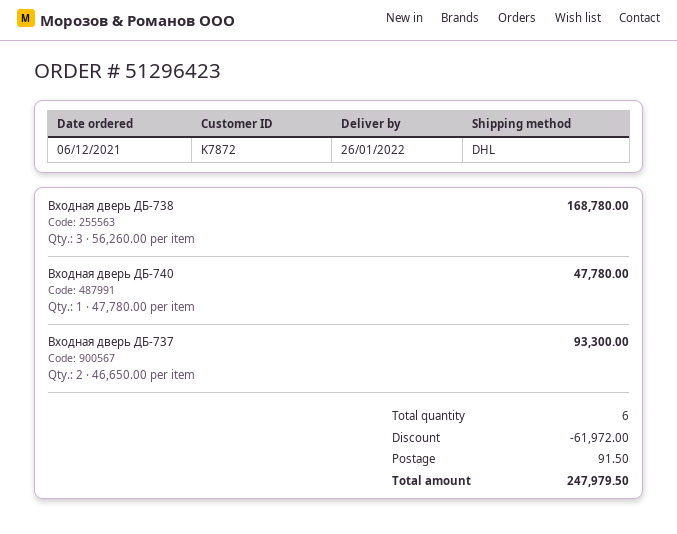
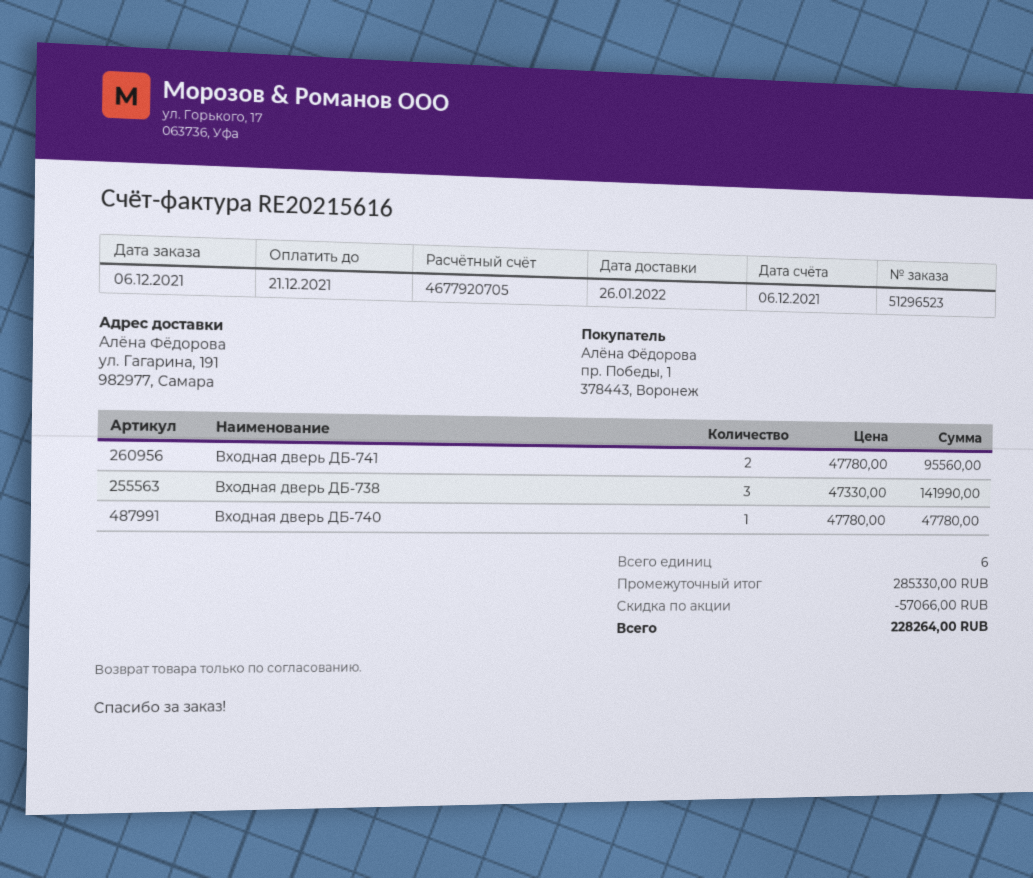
order number: 51296423 -> 51296523
Входная дверь ДБ-738: 3 x 56260.00 = 168780.00 -> 3 x 47330.00 = 141990.00
Входная дверь ДБ-737: 2 x 46650.00 = 93300.00 -> none
Входная дверь ДБ-741: none -> 2 x 47780.00 = 95560.00
discount: 61972.00 -> 57066.00
shipping: 91.50 -> none
total: 247979.50 -> 228264.00

